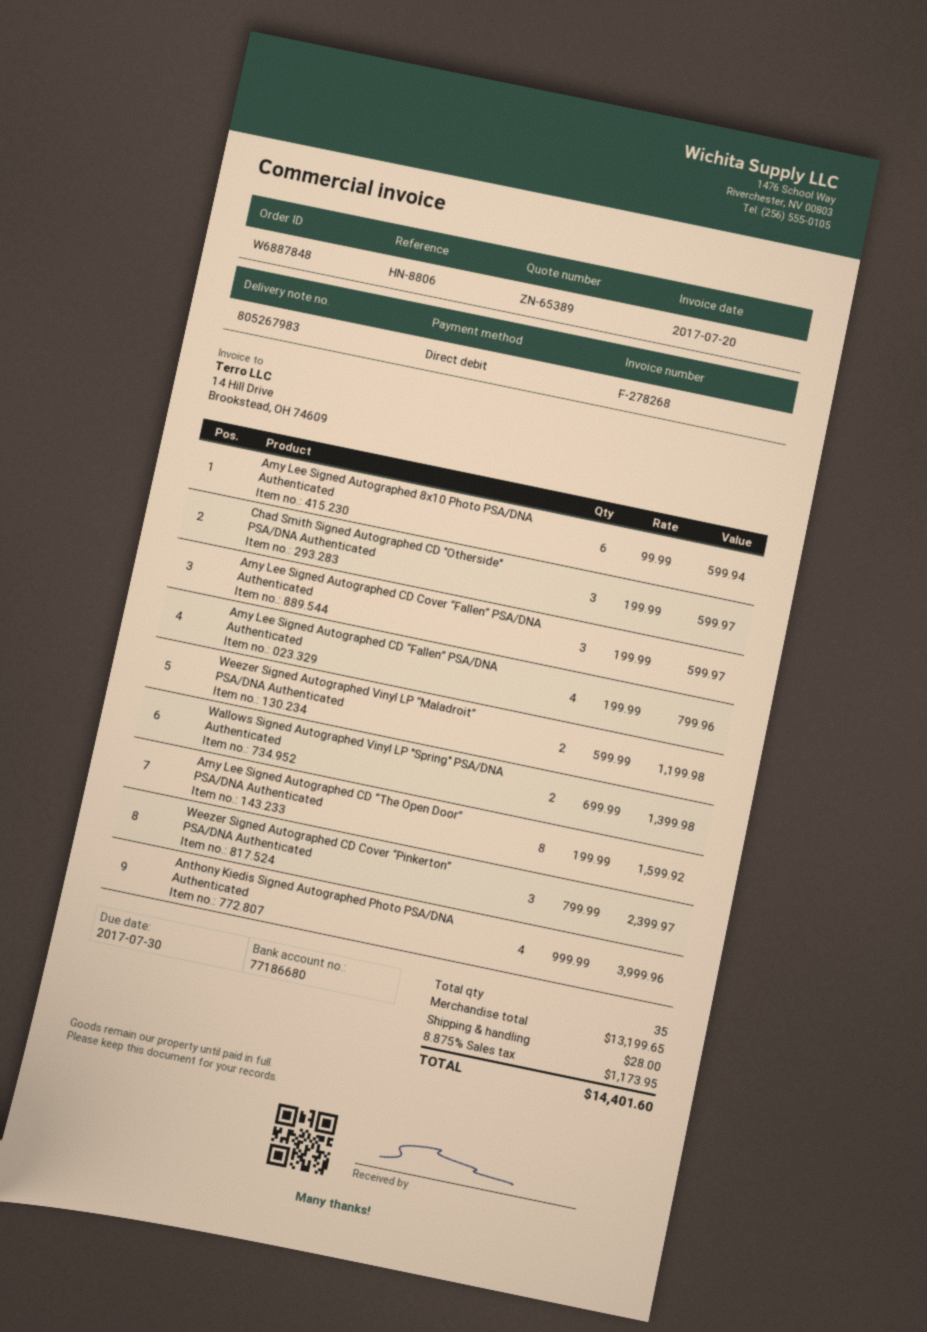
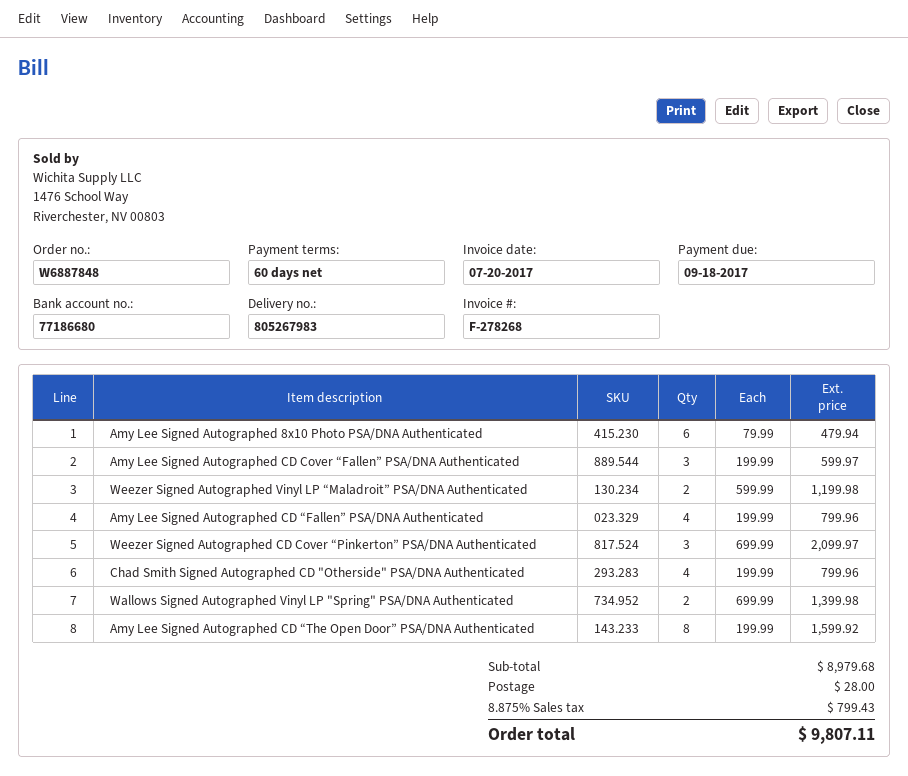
due date: 2017-07-30 -> 2017-09-18
Amy Lee Signed Autographed 8x10 Photo PSA/DNA Authenticated: 6 x 99.99 = 599.94 -> 6 x 79.99 = 479.94
Chad Smith Signed Autographed CD "Otherside" PSA/DNA Authenticated: 3 x 199.99 = 599.97 -> 4 x 199.99 = 799.96
Weezer Signed Autographed CD Cover “Pinkerton” PSA/DNA Authenticated: 3 x 799.99 = 2399.97 -> 3 x 699.99 = 2099.97
Anthony Kiedis Signed Autographed Photo PSA/DNA Authenticated: 4 x 999.99 = 3999.96 -> none
subtotal: 13199.65 -> 8979.68
tax: 8.875% = 1173.95 -> 8.875% = 799.43
total: 14401.60 -> 9807.11

